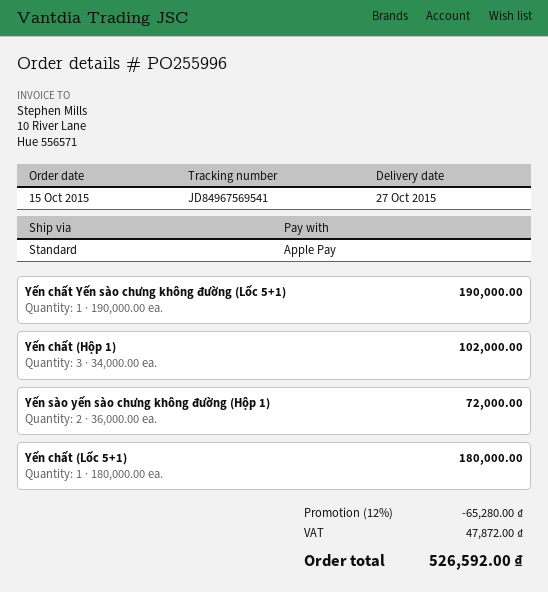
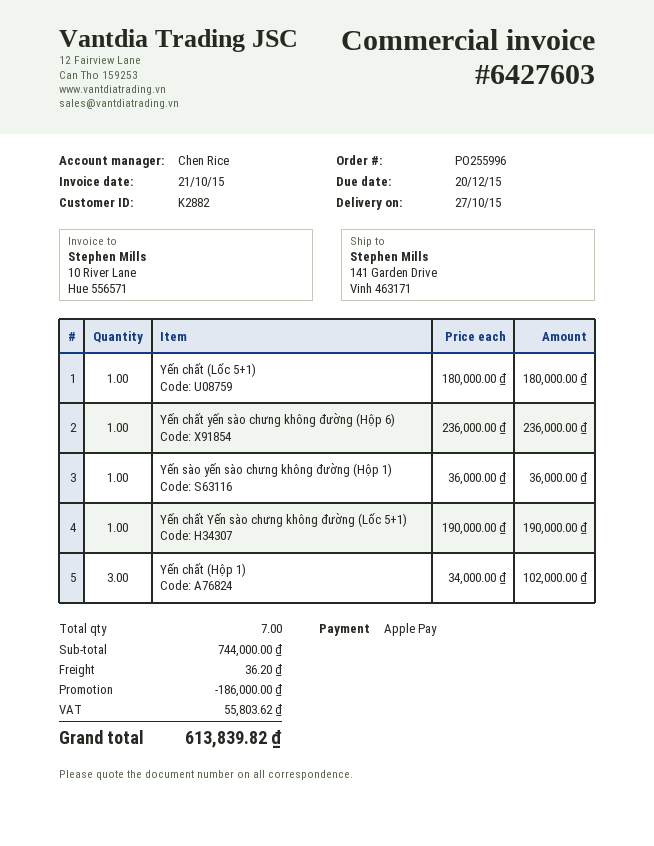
Yến sào yến sào chưng không đường (Hộp 1): 2 x 36000.00 = 72000.00 -> 1 x 36000.00 = 36000.00
Yến chất yến sào chưng không đường (Hộp 6): none -> 1 x 236000.00 = 236000.00
discount: 65280.00 -> 186000.00
shipping: none -> 36.20
tax: 47872.00 -> 55803.62
total: 526592.00 -> 613839.82

